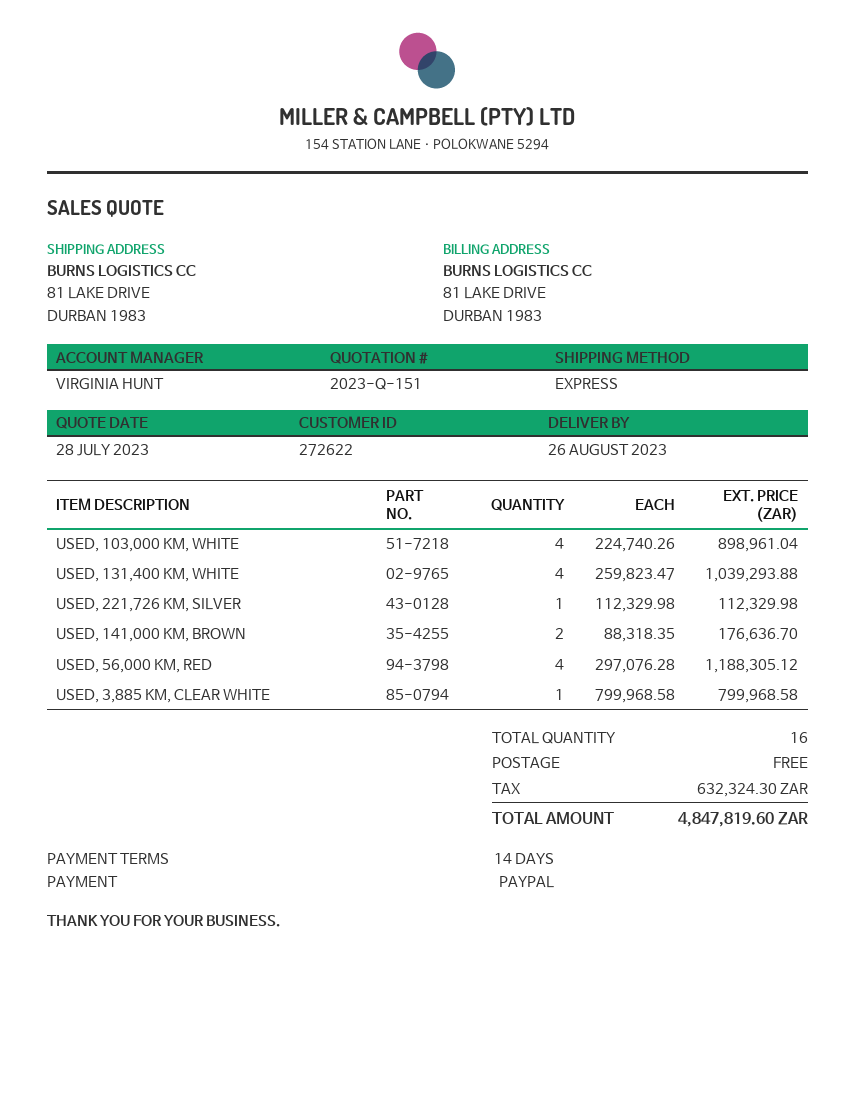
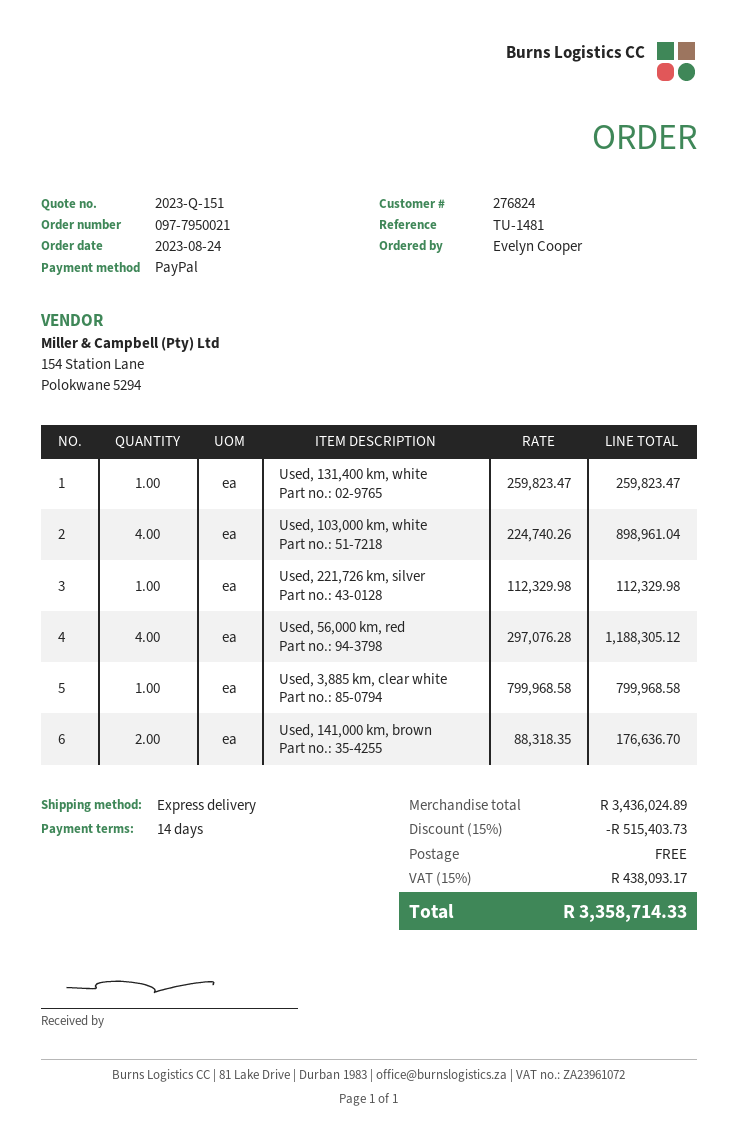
customer number: 272622 -> 276824
USED, 131,400 KM, WHITE: 4 x 259823.47 = 1039293.88 -> 1 x 259823.47 = 259823.47
discount: none -> 15% = 515403.73
tax: 632324.30 -> 438093.17
total: 4847819.60 -> 3358714.33

